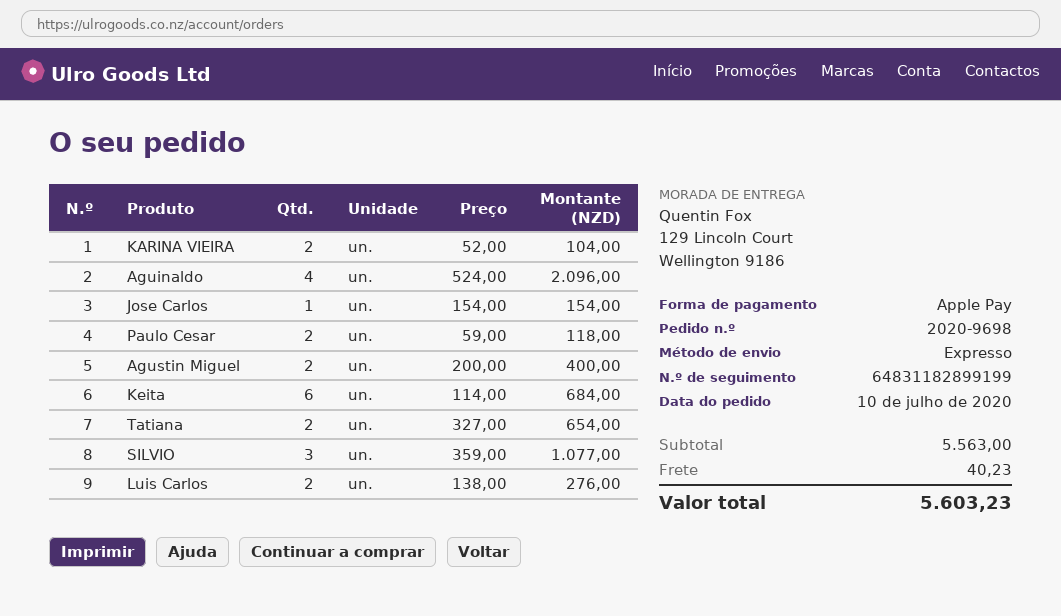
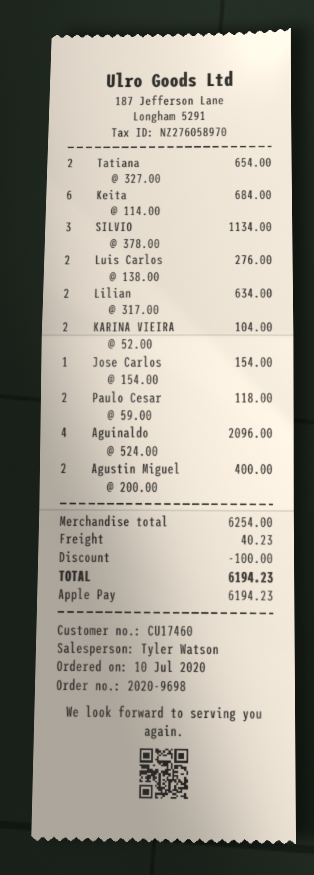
SILVIO: 3 x 359.00 = 1077.00 -> 3 x 378.00 = 1134.00
Lilian: none -> 2 x 317.00 = 634.00
subtotal: 5563.00 -> 6254.00
discount: none -> 100.00
total: 5603.23 -> 6194.23

